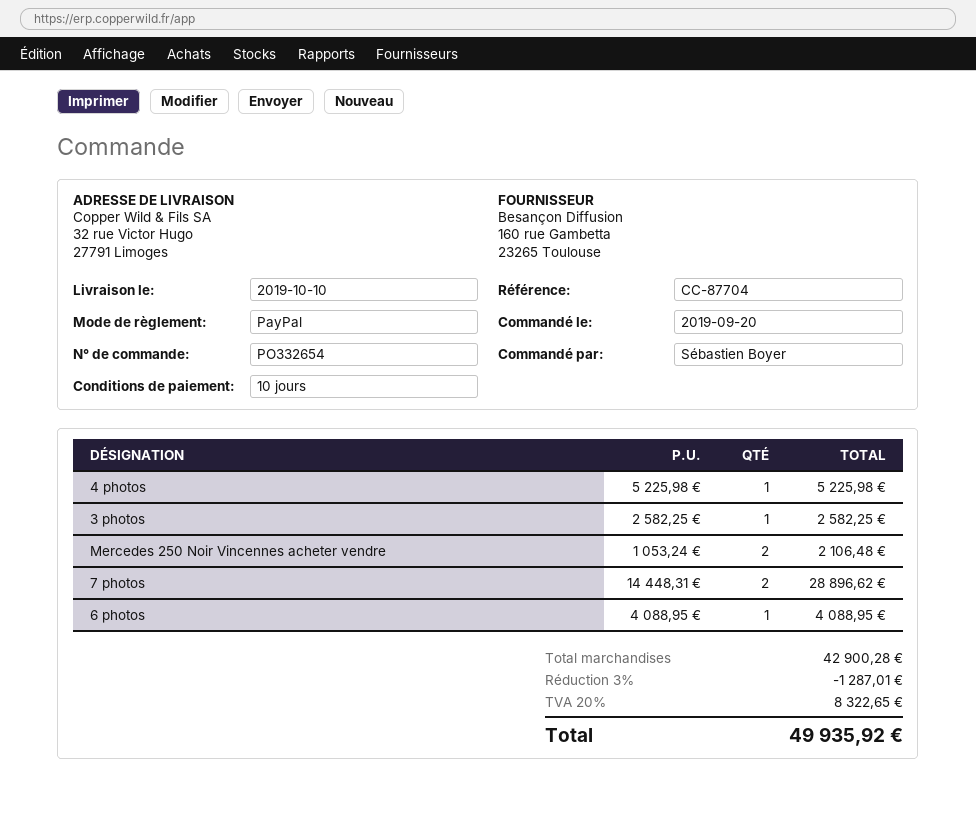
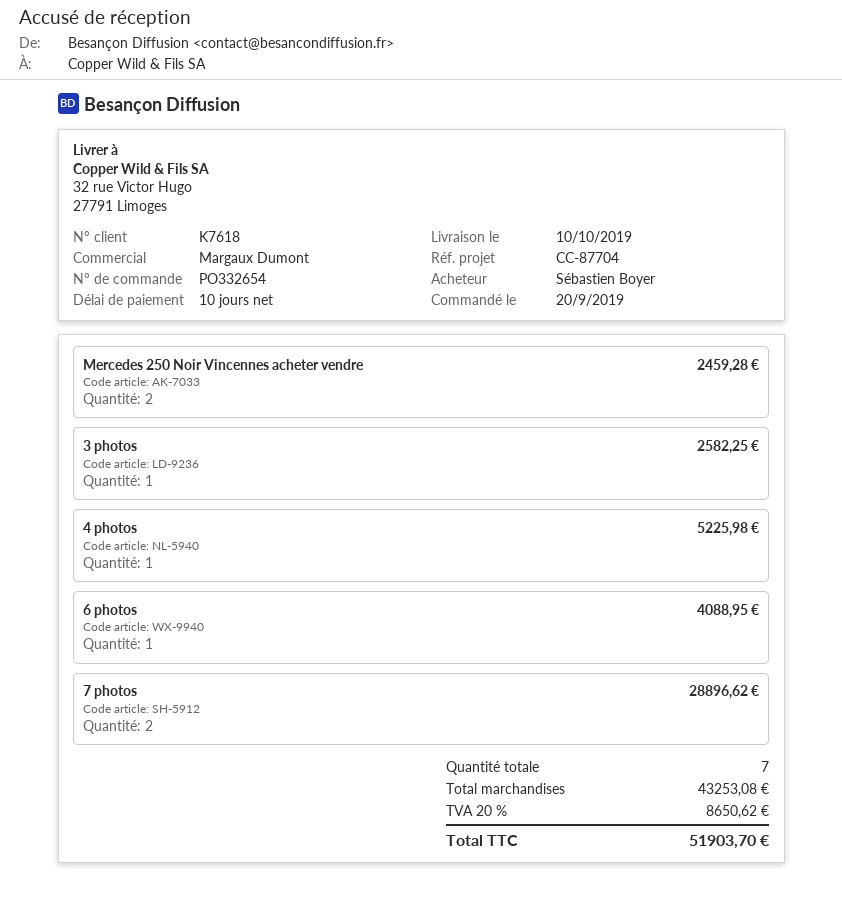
Mercedes 250 Noir Vincennes acheter vendre: 2 for 2106.48 -> 2 for 2459.28
subtotal: 42900.28 -> 43253.08
discount: 3% = 1287.01 -> none
tax: 20% = 8322.65 -> 20% = 8650.62
total: 49935.92 -> 51903.70

